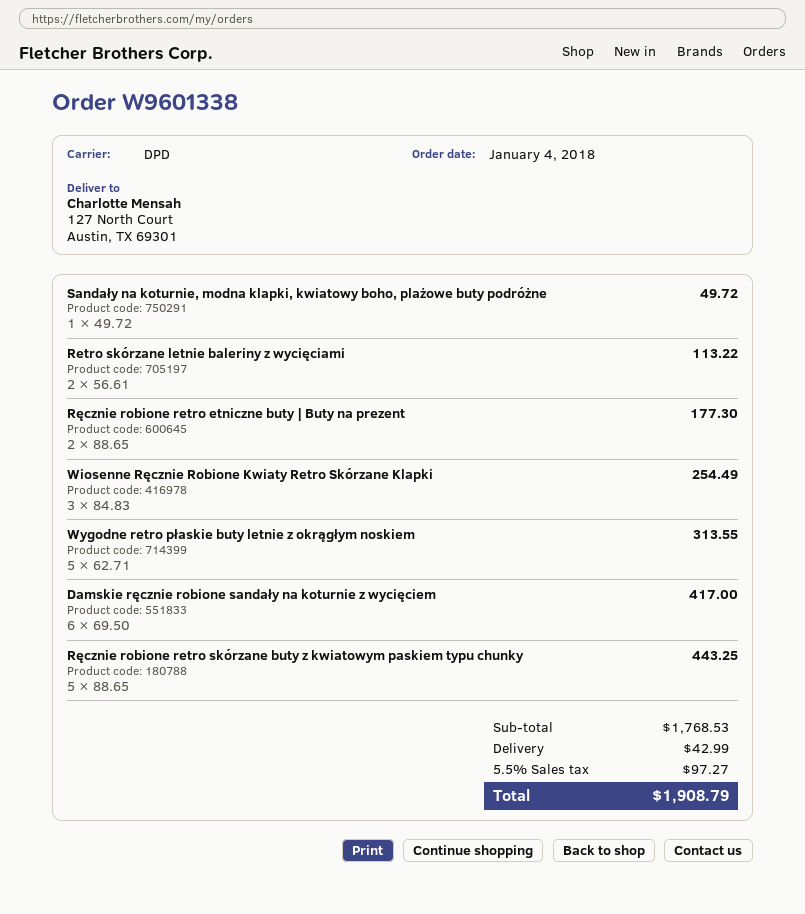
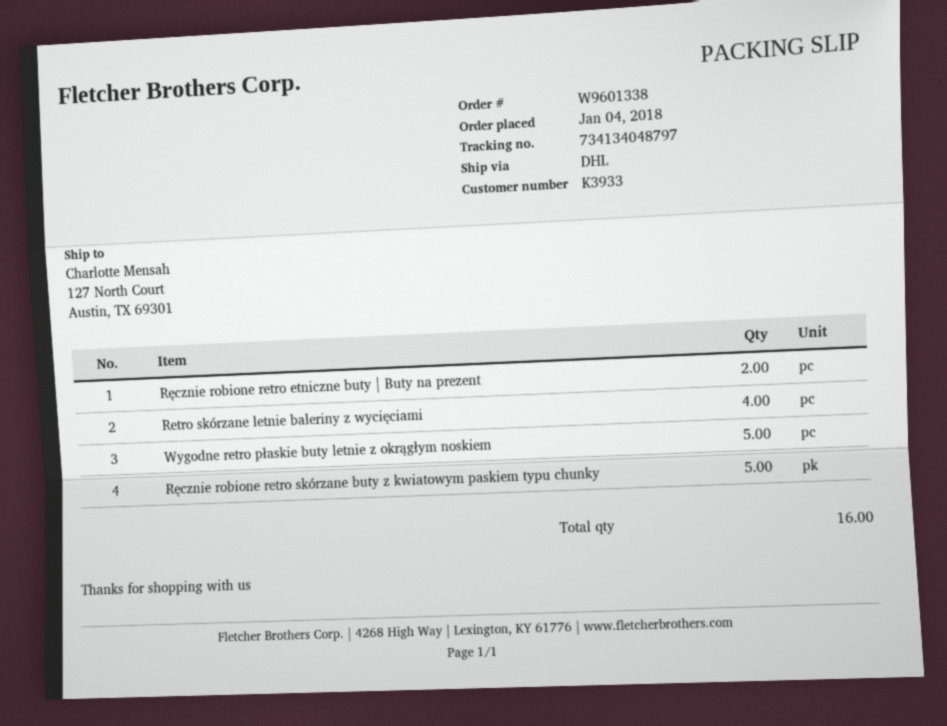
shipping method: DPD -> DHL
Sandały na koturnie, modna klapki, kwiatowy boho, plażowe buty podróżne: 1 -> none
Retro skórzane letnie baleriny z wycięciami: 2 -> 4
Wiosenne Ręcznie Robione Kwiaty Retro Skórzane Klapki: 3 -> none
Damskie ręcznie robione sandały na koturnie z wycięciem: 6 -> none

